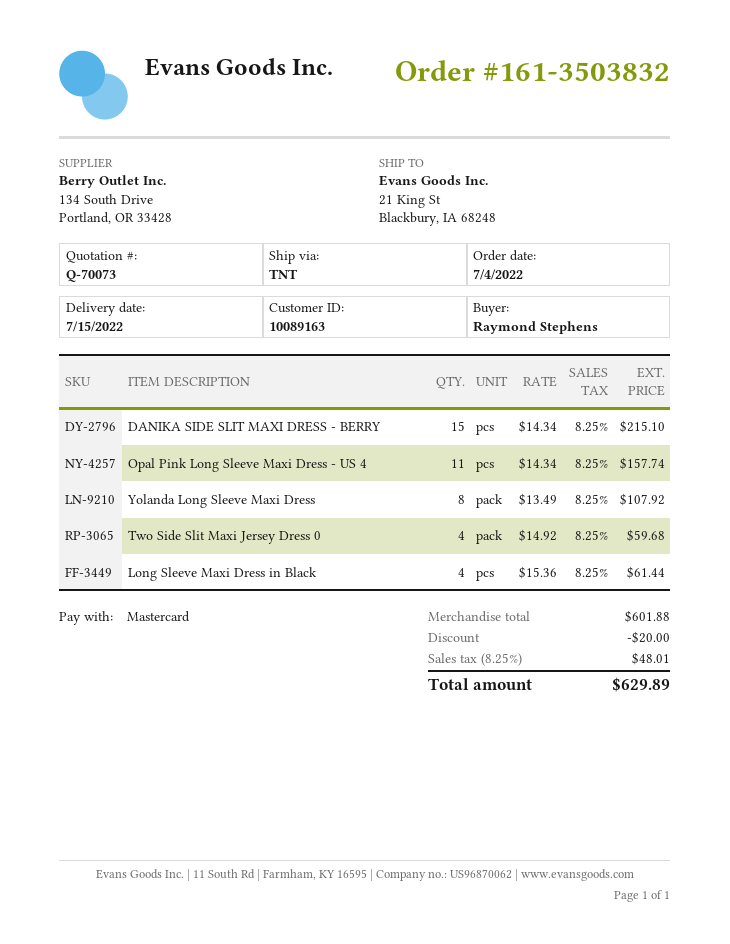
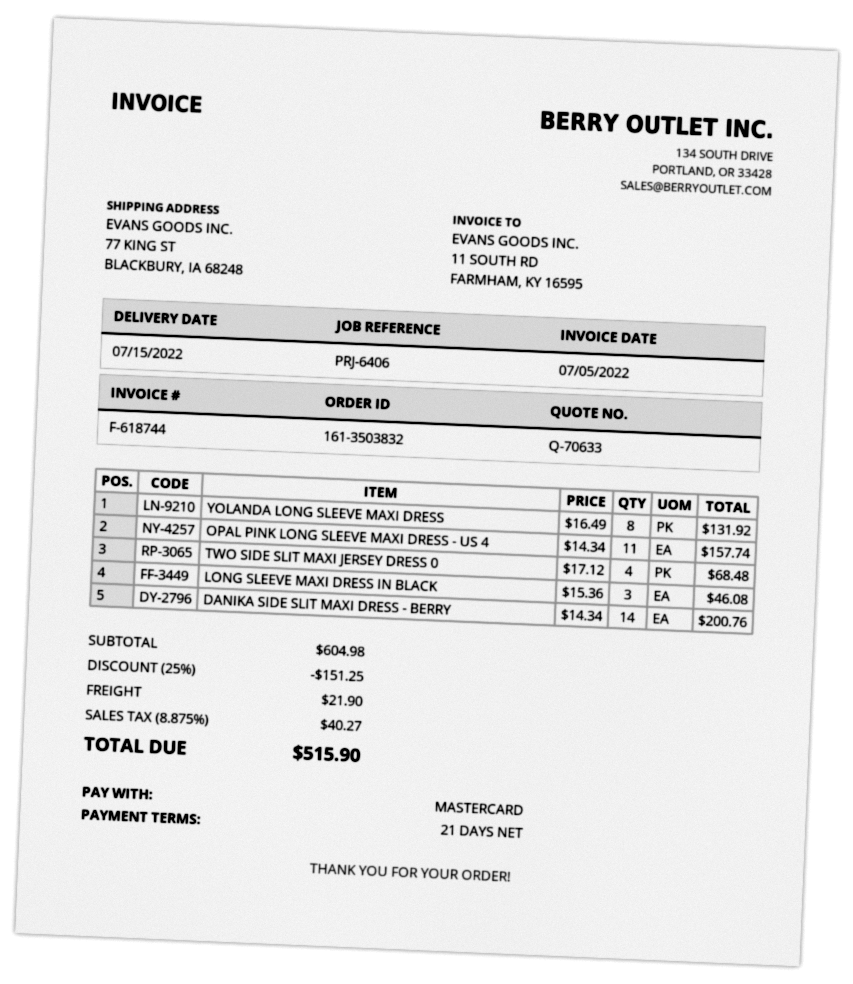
quote number: Q-70073 -> Q-70633
ship to: 21 King St, Blackbury, IA 68248 -> 77 KING ST, BLACKBURY, IA 68248
DANIKA SIDE SLIT MAXI DRESS - BERRY: 15 x 14.34 = 215.10 -> 14 x 14.34 = 200.76
Yolanda Long Sleeve Maxi Dress: 8 x 13.49 = 107.92 -> 8 x 16.49 = 131.92
Two Side Slit Maxi Jersey Dress 0: 4 x 14.92 = 59.68 -> 4 x 17.12 = 68.48
Long Sleeve Maxi Dress in Black: 4 x 15.36 = 61.44 -> 3 x 15.36 = 46.08
subtotal: 601.88 -> 604.98
discount: 20.00 -> 151.25
shipping: none -> 21.90
tax: 8.25% = 48.01 -> 8.875% = 40.27
total: 629.89 -> 515.90

